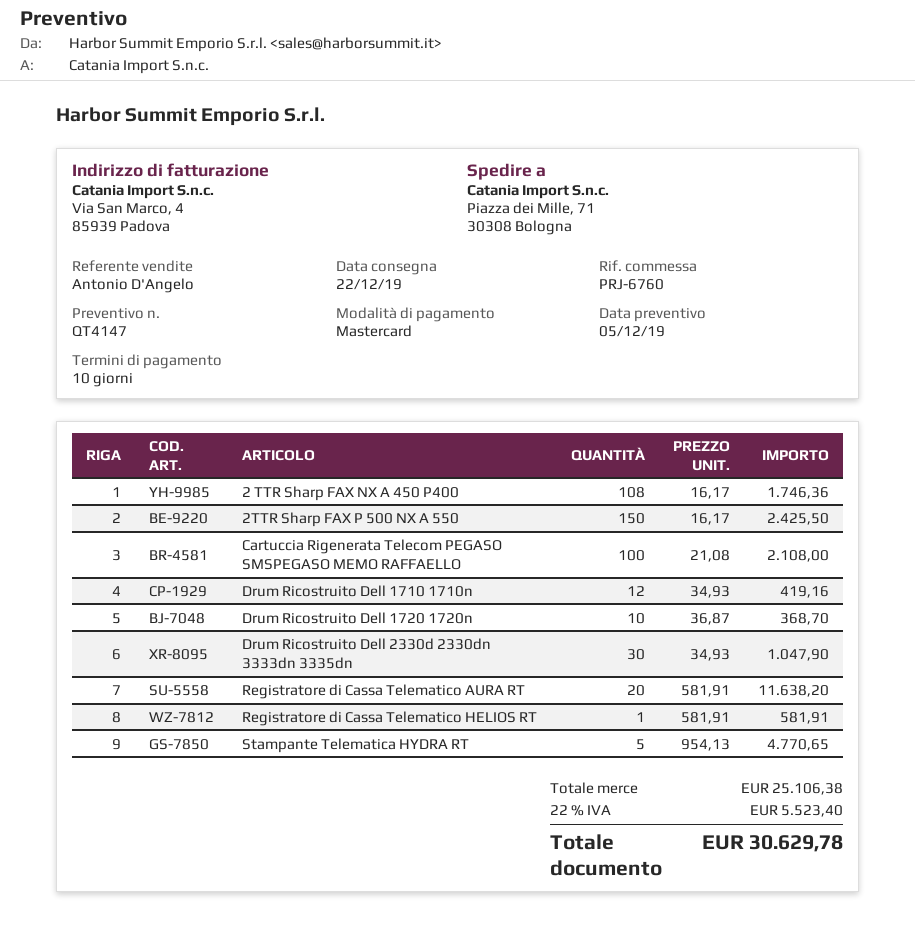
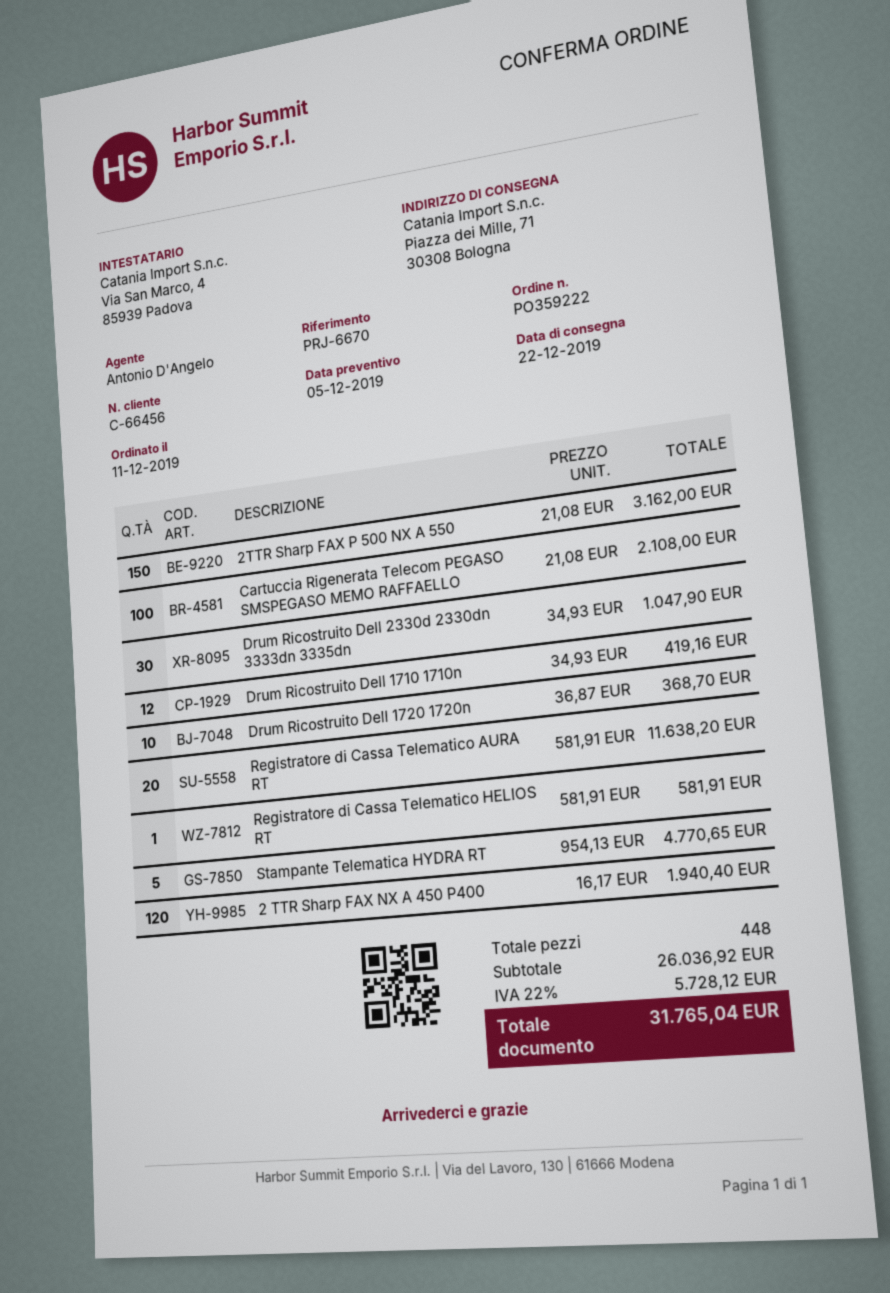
reference: PRJ-6760 -> PRJ-6670
2 TTR Sharp FAX NX A 450 P400: 108 x 16.17 = 1746.36 -> 120 x 16.17 = 1940.40
2TTR Sharp FAX P 500 NX A 550: 150 x 16.17 = 2425.50 -> 150 x 21.08 = 3162.00
subtotal: 25106.38 -> 26036.92
tax: 22% = 5523.40 -> 22% = 5728.12
total: 30629.78 -> 31765.04

